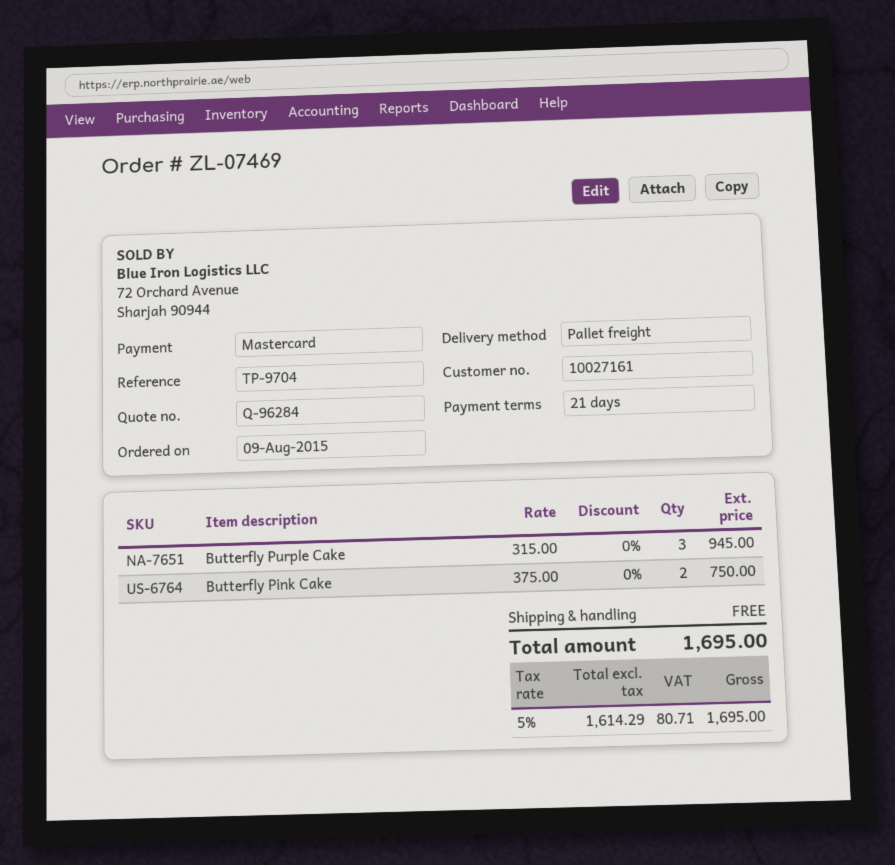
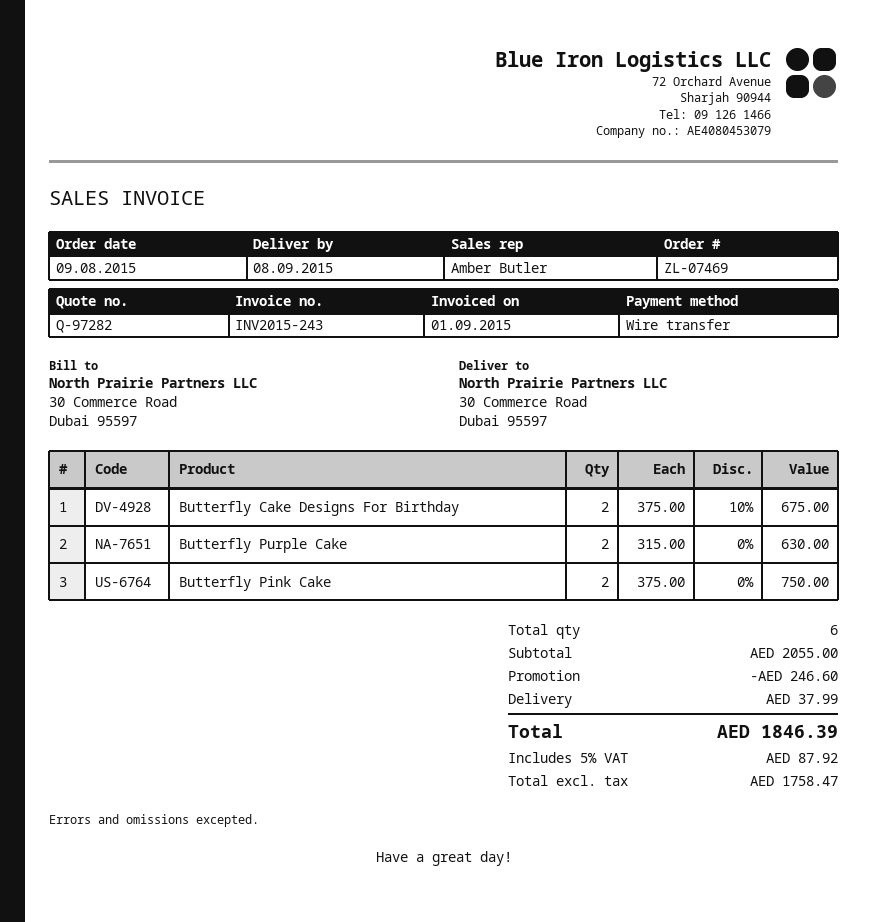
quote number: Q-96284 -> Q-97282
payment method: Mastercard -> bank transfer
Butterfly Purple Cake: 3 x 315.00 = 945.00 -> 2 x 315.00 = 630.00
Butterfly Cake Designs For Birthday: none -> 2 x 375.00 - 10% = 675.00
discount: none -> 246.60
shipping: 0.00 -> 37.99
net: 1614.29 -> 1758.47
tax: 5% = 80.71 -> 5% = 87.92
total: 1695.00 -> 1846.39

